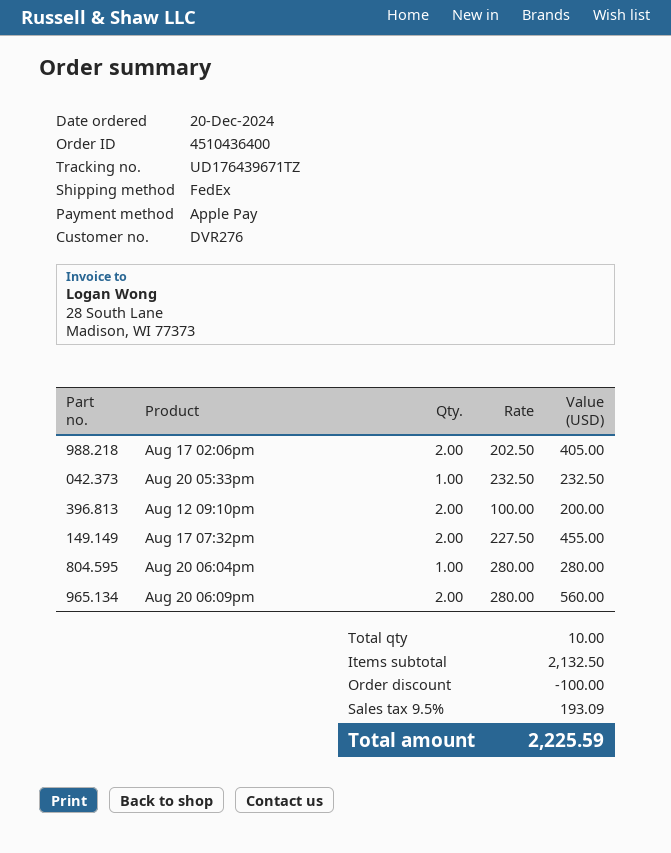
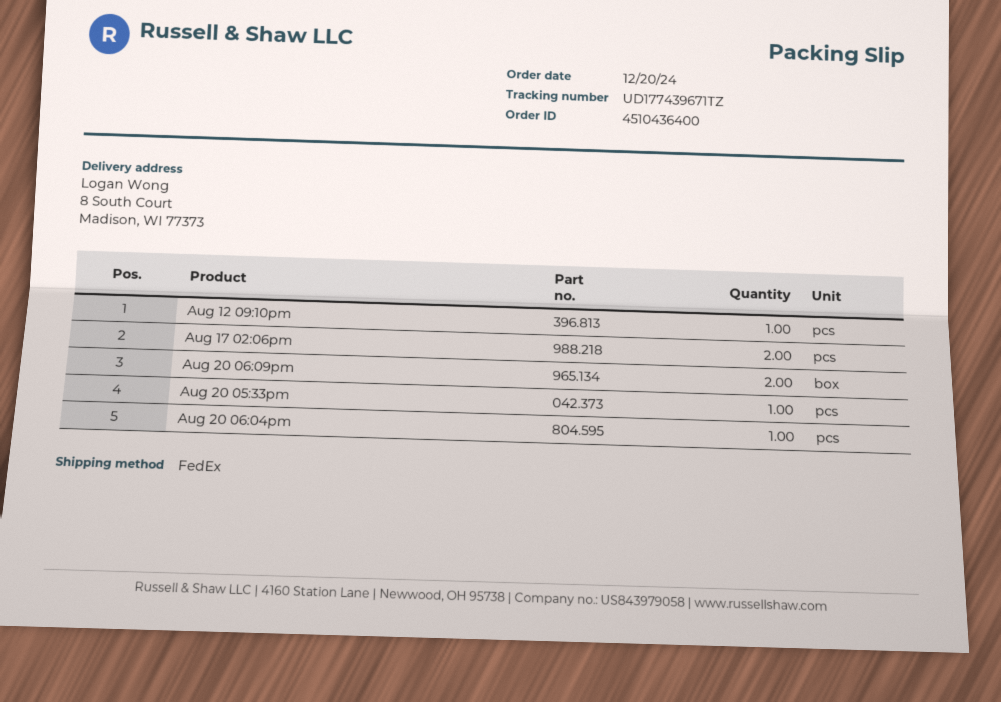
tracking number: UD176439671TZ -> UD177439671TZ
Aug 12 09:10pm: 2 -> 1
Aug 17 07:32pm: 2 -> none

